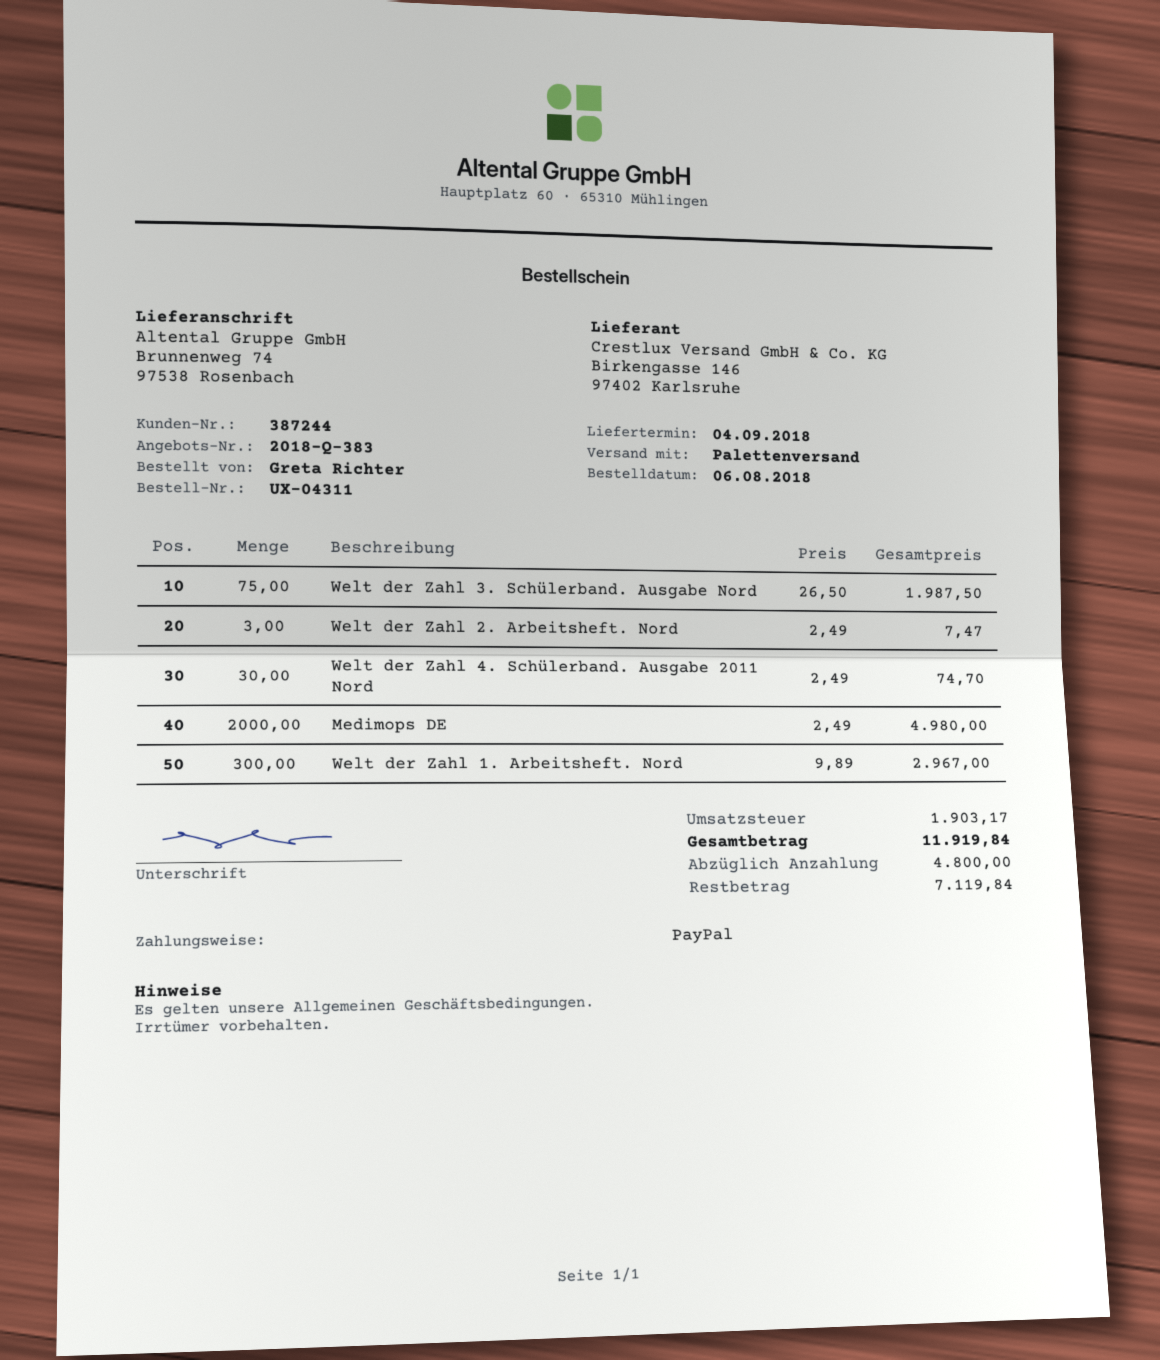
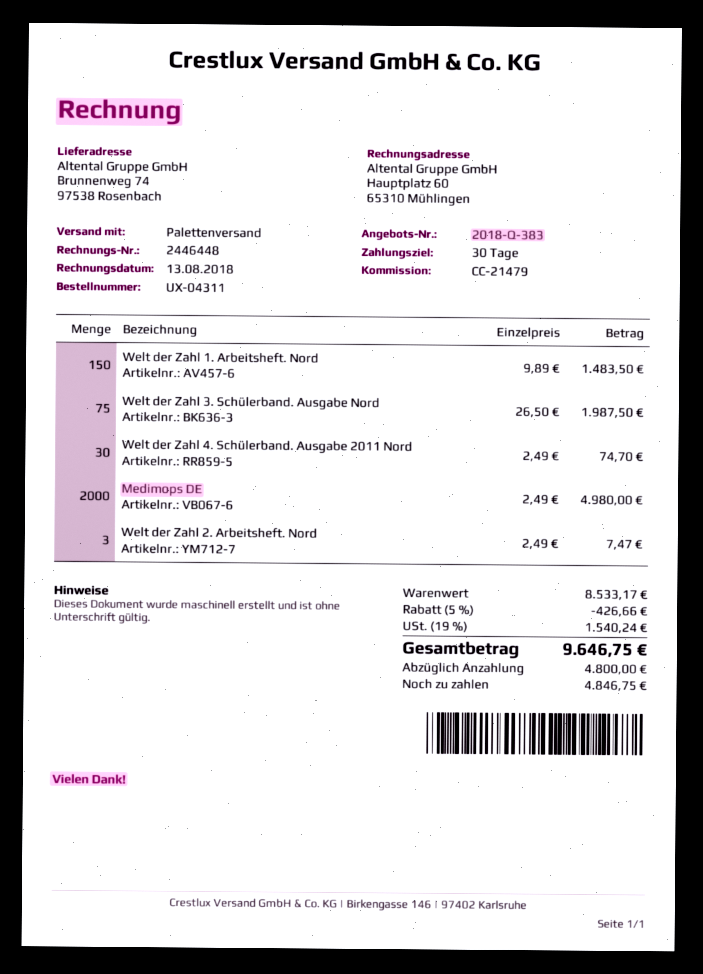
Welt der Zahl 1. Arbeitsheft. Nord: 300 x 9.89 = 2967.00 -> 150 x 9.89 = 1483.50
discount: none -> 5% = 426.66
tax: 1903.17 -> 1540.24
total: 11919.84 -> 9646.75
balance: 7119.84 -> 4846.75

